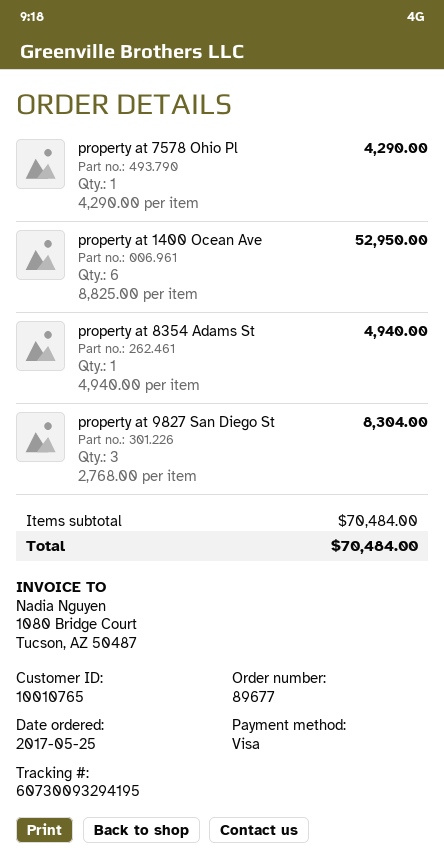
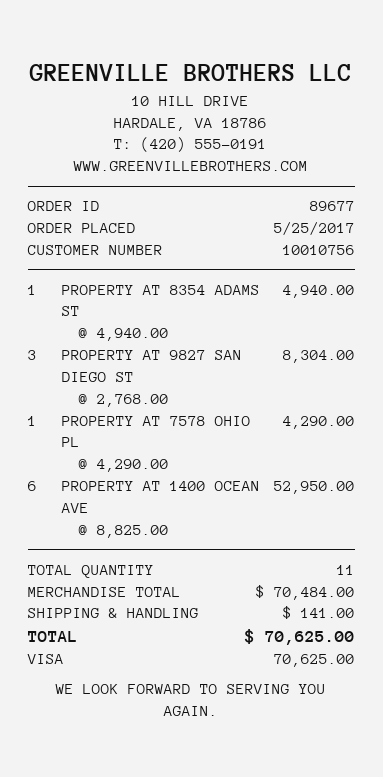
customer number: 10010765 -> 10010756
shipping: none -> 141.00
total: 70484.00 -> 70625.00

